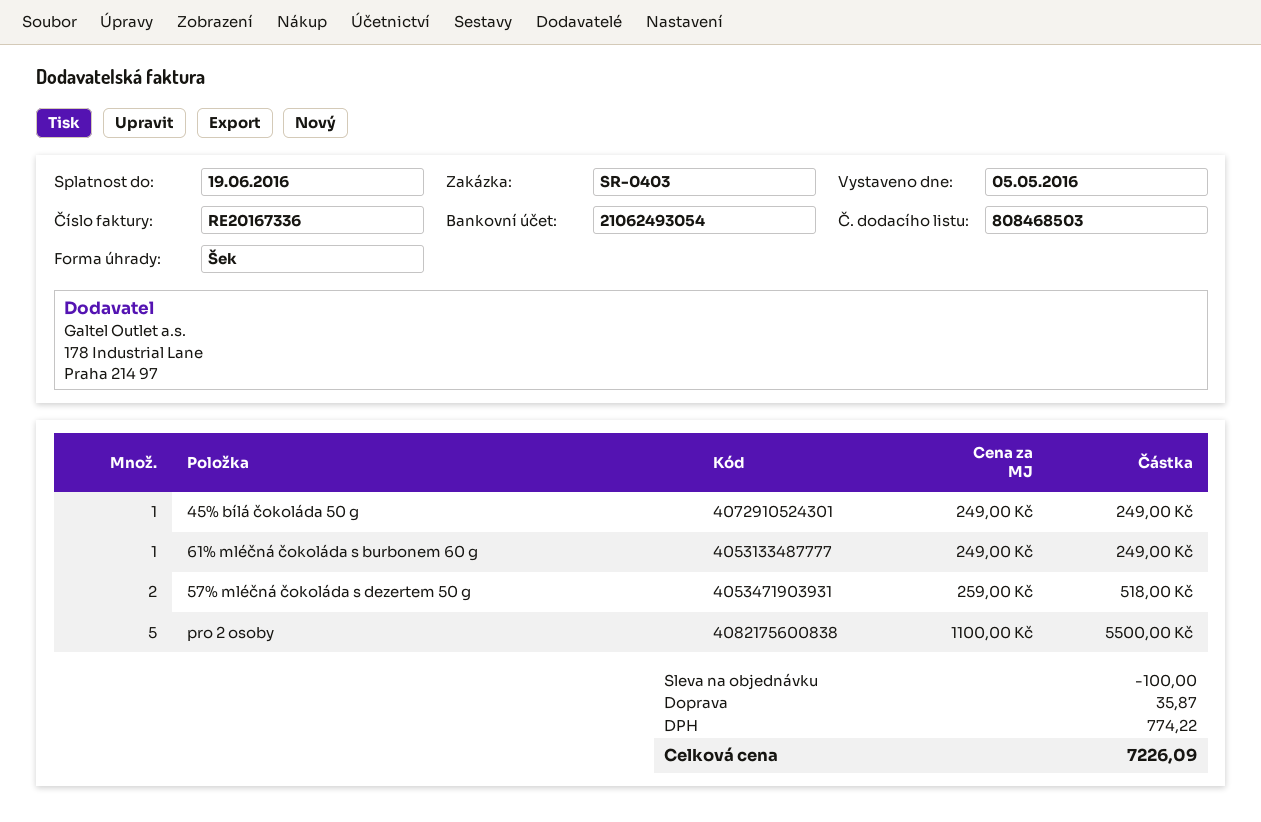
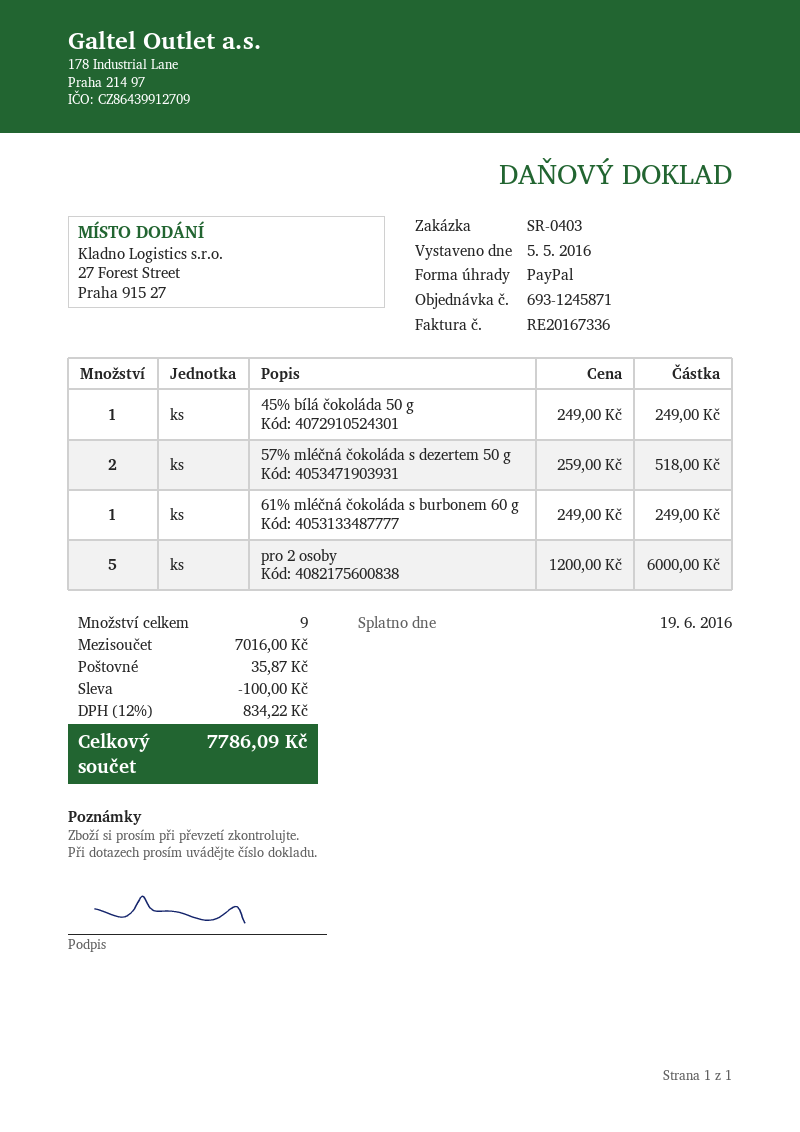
payment method: cheque -> PayPal
pro 2 osoby: 5 x 1100.00 = 5500.00 -> 5 x 1200.00 = 6000.00
tax: 774.22 -> 834.22
total: 7226.09 -> 7786.09

